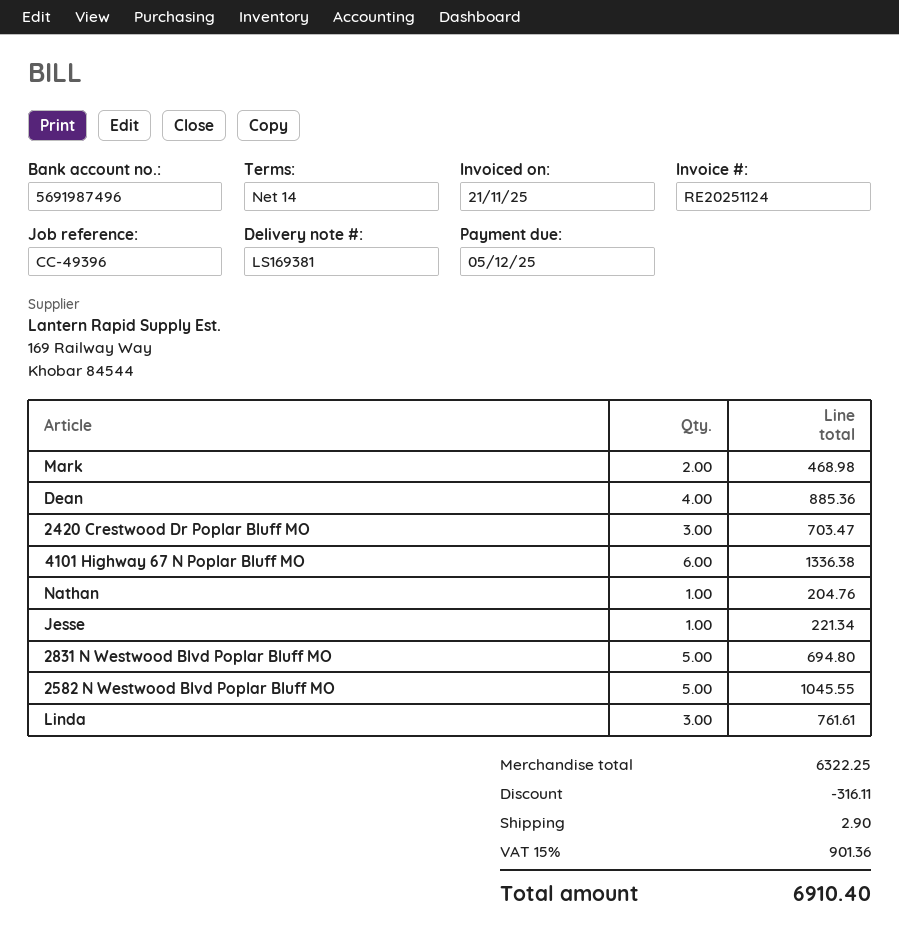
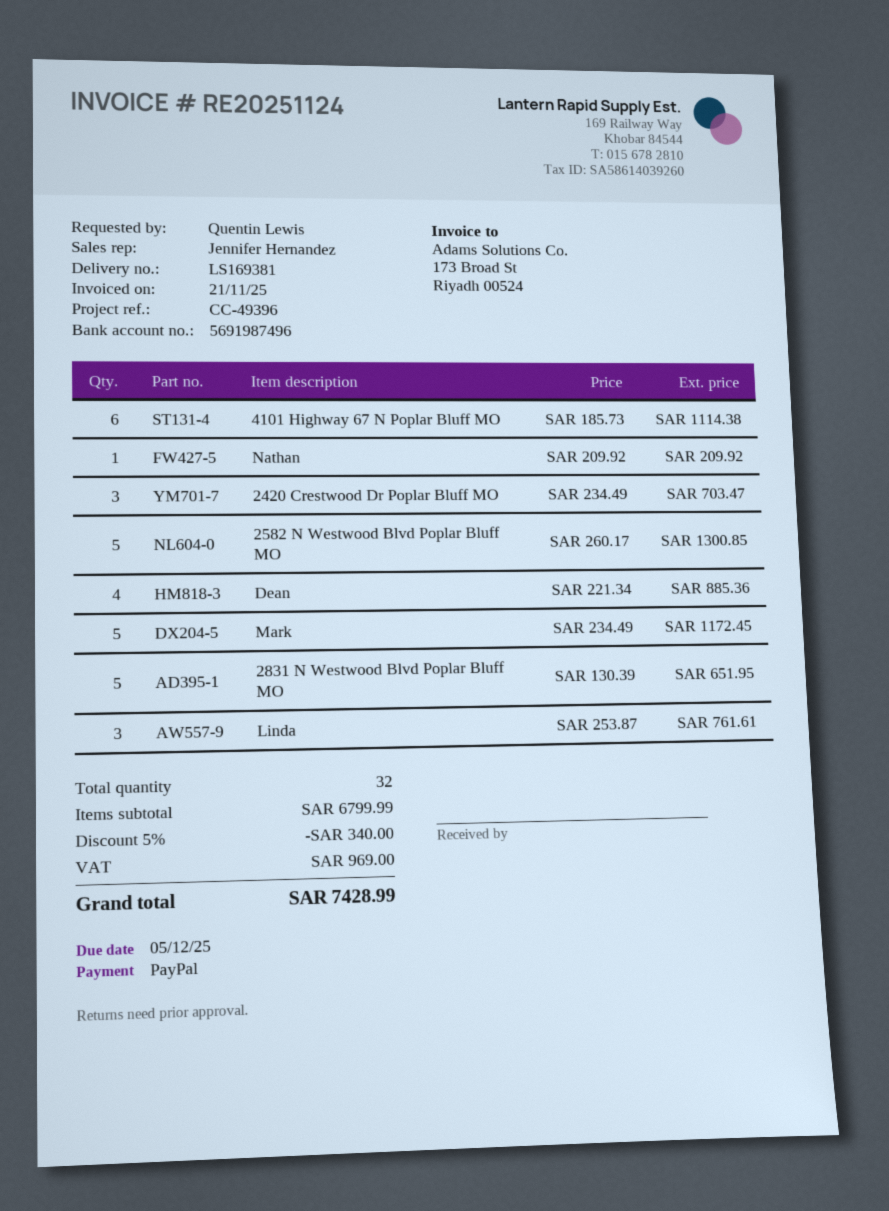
Mark: 2 for 468.98 -> 5 for 1172.45
4101 Highway 67 N Poplar Bluff MO: 6 for 1336.38 -> 6 for 1114.38
Nathan: 1 for 204.76 -> 1 for 209.92
Jesse: 1 for 221.34 -> none
2831 N Westwood Blvd Poplar Bluff MO: 5 for 694.80 -> 5 for 651.95
2582 N Westwood Blvd Poplar Bluff MO: 5 for 1045.55 -> 5 for 1300.85
subtotal: 6322.25 -> 6799.99
discount: 316.11 -> 340.00
shipping: 2.90 -> none
tax: 901.36 -> 969.00
total: 6910.40 -> 7428.99

